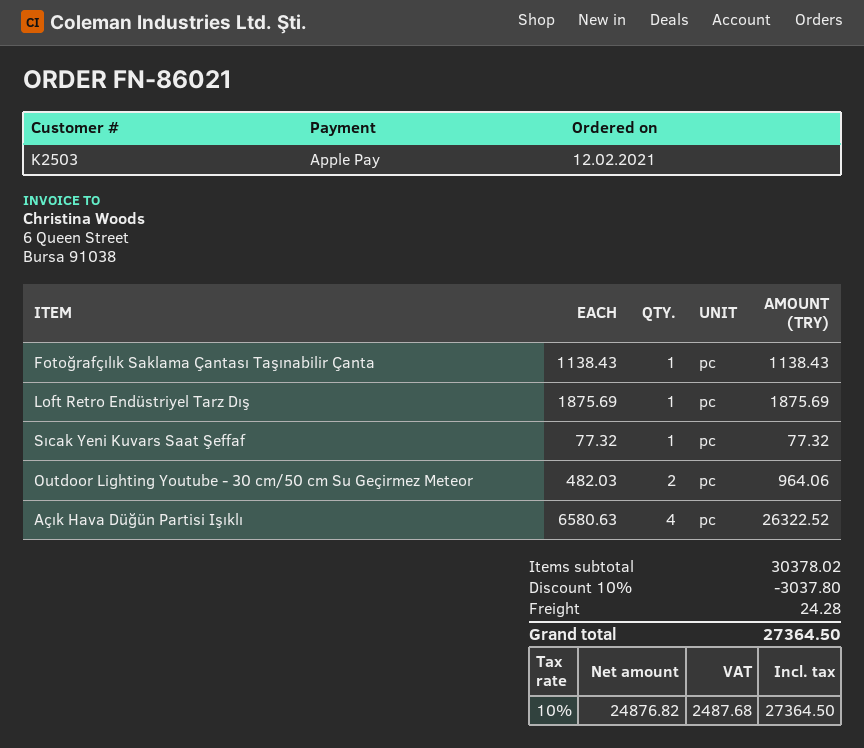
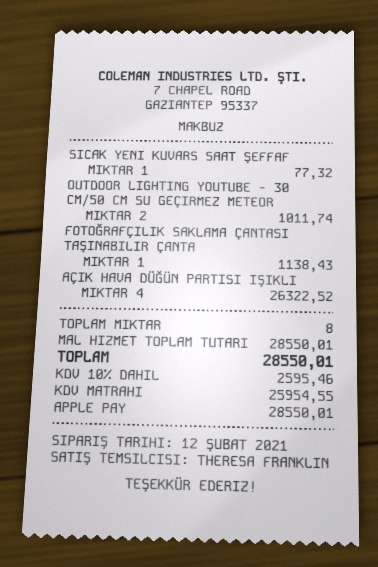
Loft Retro Endüstriyel Tarz Dış: 1 for 1875.69 -> none
Outdoor Lighting Youtube - 30 cm/50 cm Su Geçirmez Meteor: 2 for 964.06 -> 2 for 1011.74
subtotal: 30378.02 -> 28550.01
discount: 10% = 3037.80 -> none
shipping: 24.28 -> none
net: 24876.82 -> 25954.55
tax: 10% = 2487.68 -> 10% = 2595.46
total: 27364.50 -> 28550.01

